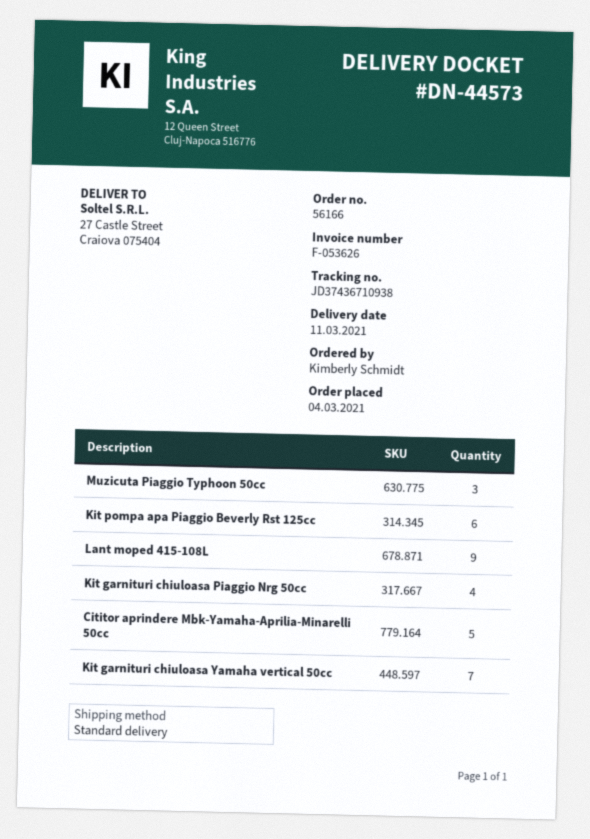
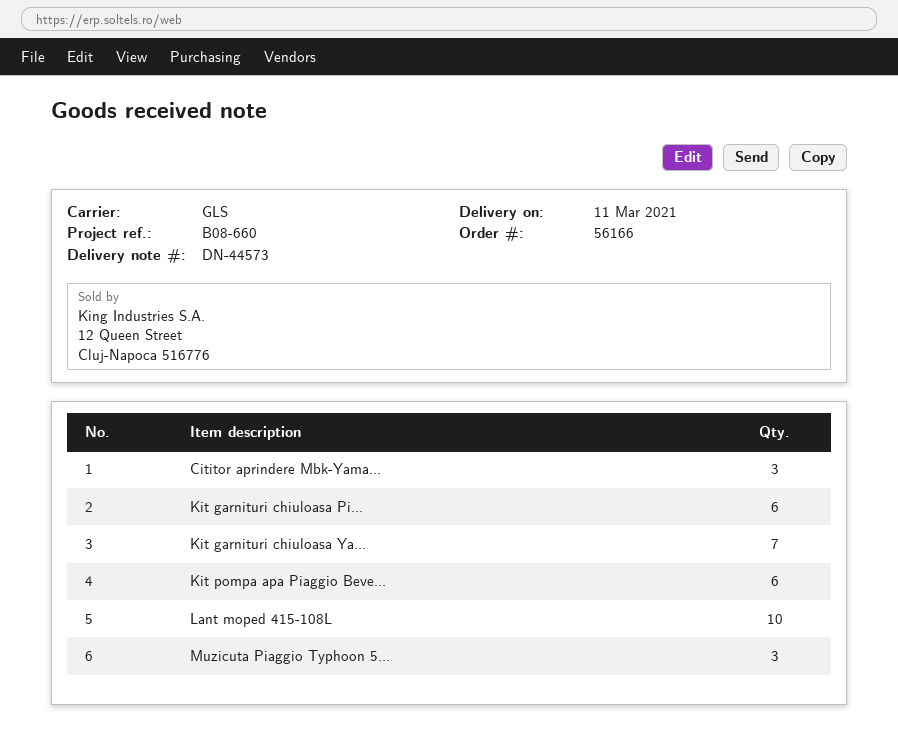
shipping method: standard -> GLS
Lant moped 415-108L: 9 -> 10
Kit garnituri chiuloasa Piaggio Nrg 50cc: 4 -> 6
Cititor aprindere Mbk-Yamaha-Aprilia-Minarelli 50cc: 5 -> 3

